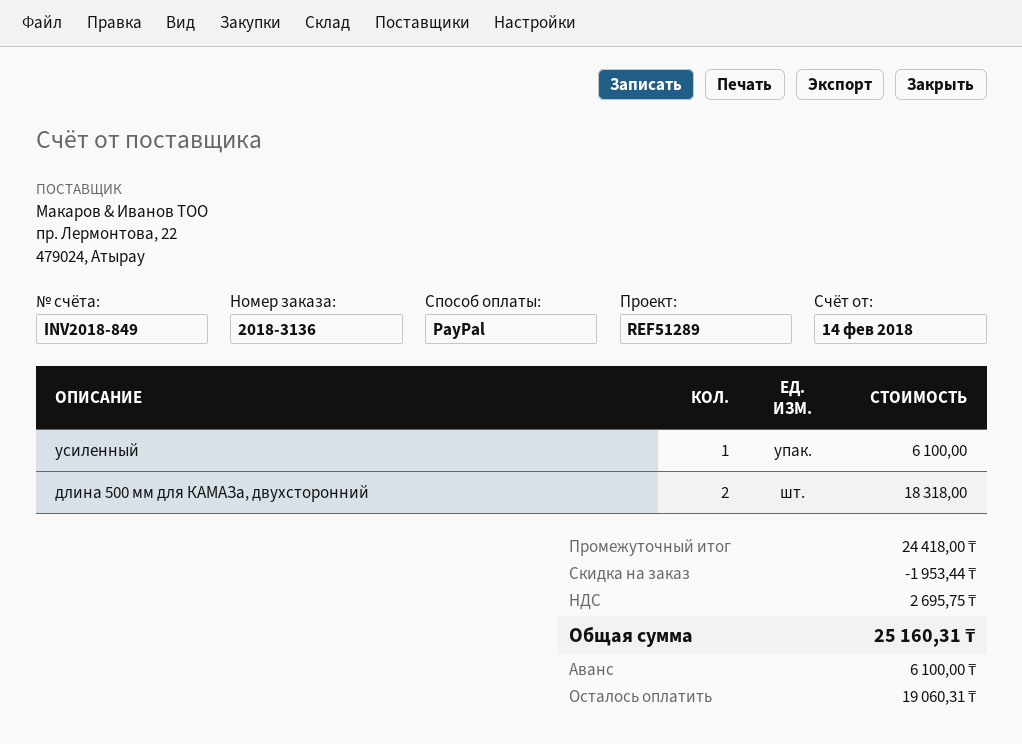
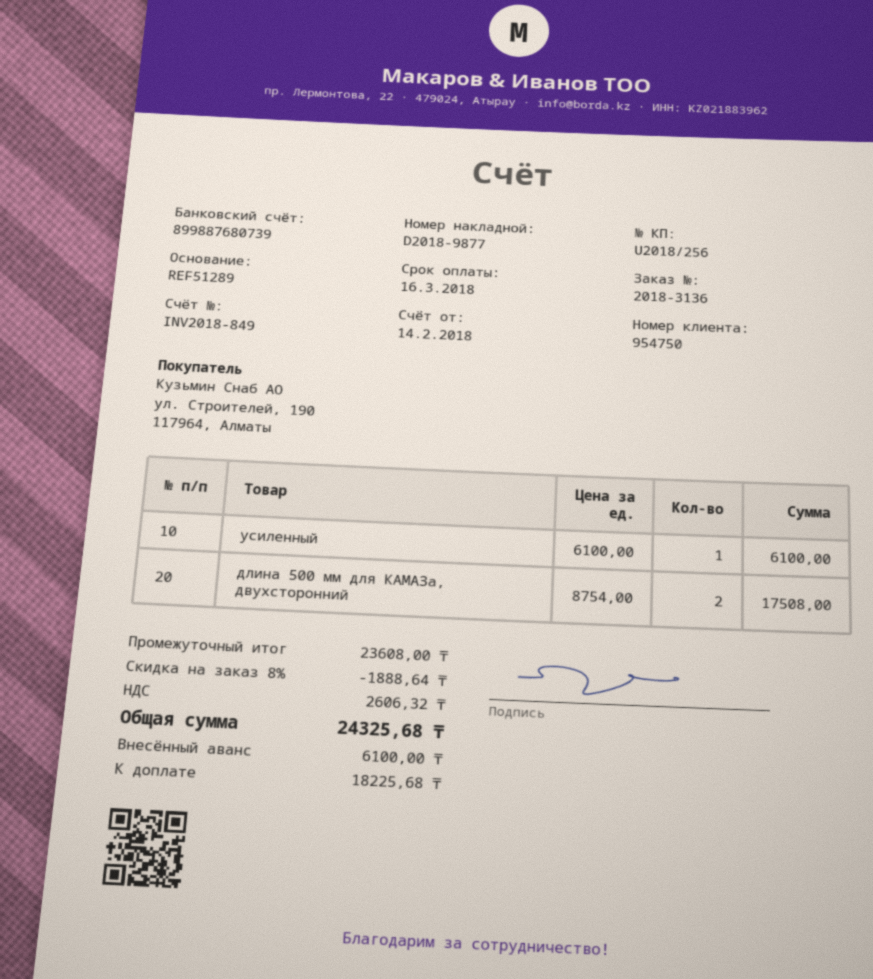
длина 500 мм для КАМАЗа, двухсторонний: 2 for 18318.00 -> 2 for 17508.00
subtotal: 24418.00 -> 23608.00
discount: 1953.44 -> 1888.64
tax: 2695.75 -> 2606.32
total: 25160.31 -> 24325.68
balance: 19060.31 -> 18225.68

